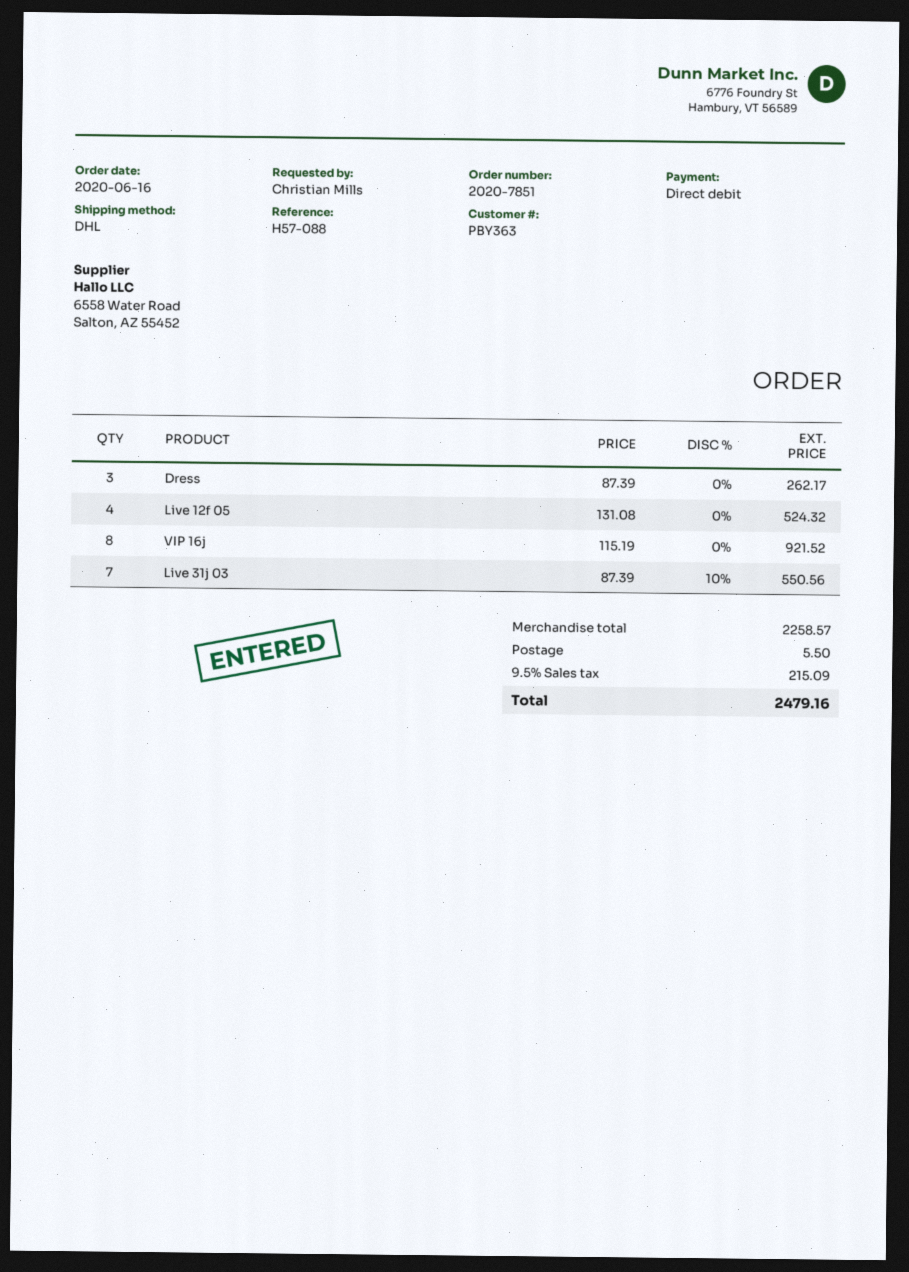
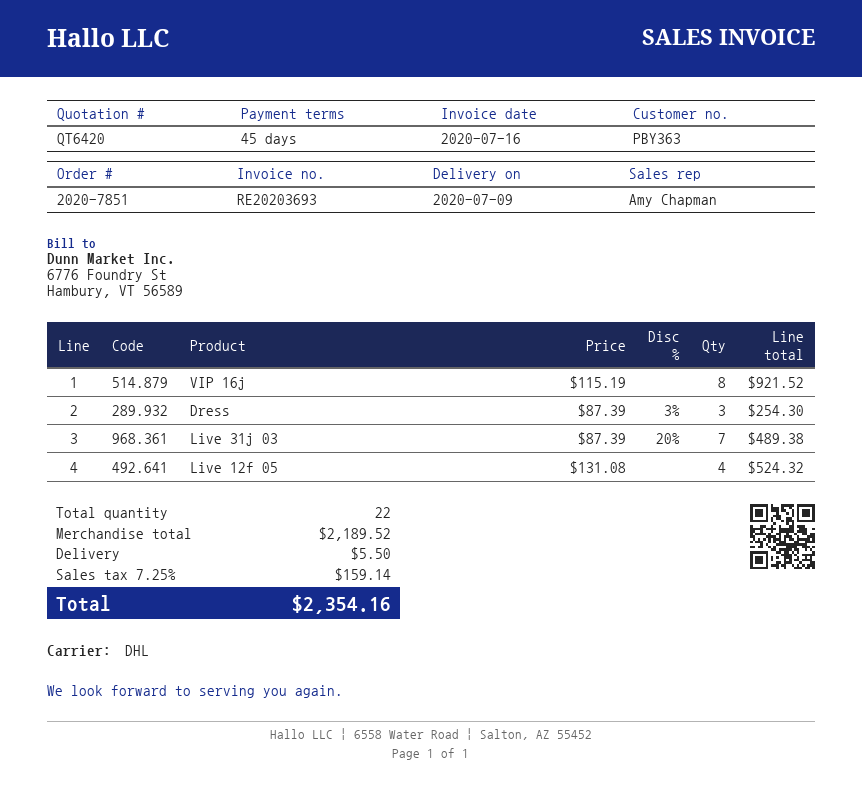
Dress: 3 x 87.39 = 262.17 -> 3 x 87.39 - 3% = 254.30
Live 31j 03: 7 x 87.39 - 10% = 550.56 -> 7 x 87.39 - 20% = 489.38
subtotal: 2258.57 -> 2189.52
tax: 9.5% = 215.09 -> 7.25% = 159.14
total: 2479.16 -> 2354.16

